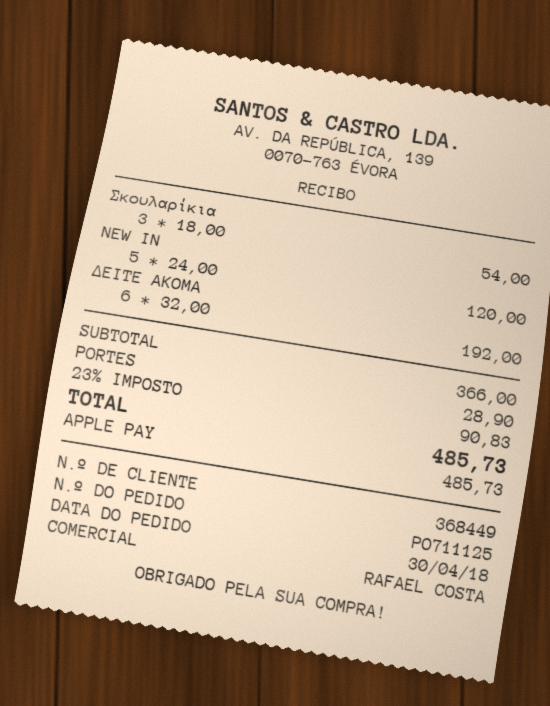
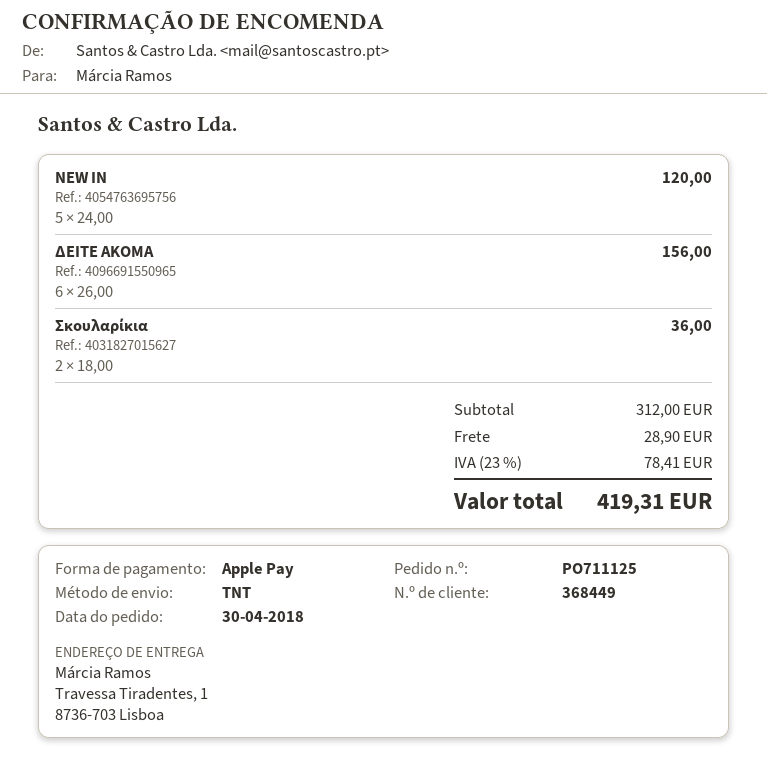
Σκουλαρίκια: 3 x 18.00 = 54.00 -> 2 x 18.00 = 36.00
ΔΕΙΤΕ ΑΚΟΜΑ: 6 x 32.00 = 192.00 -> 6 x 26.00 = 156.00
subtotal: 366.00 -> 312.00
tax: 23% = 90.83 -> 23% = 78.41
total: 485.73 -> 419.31

